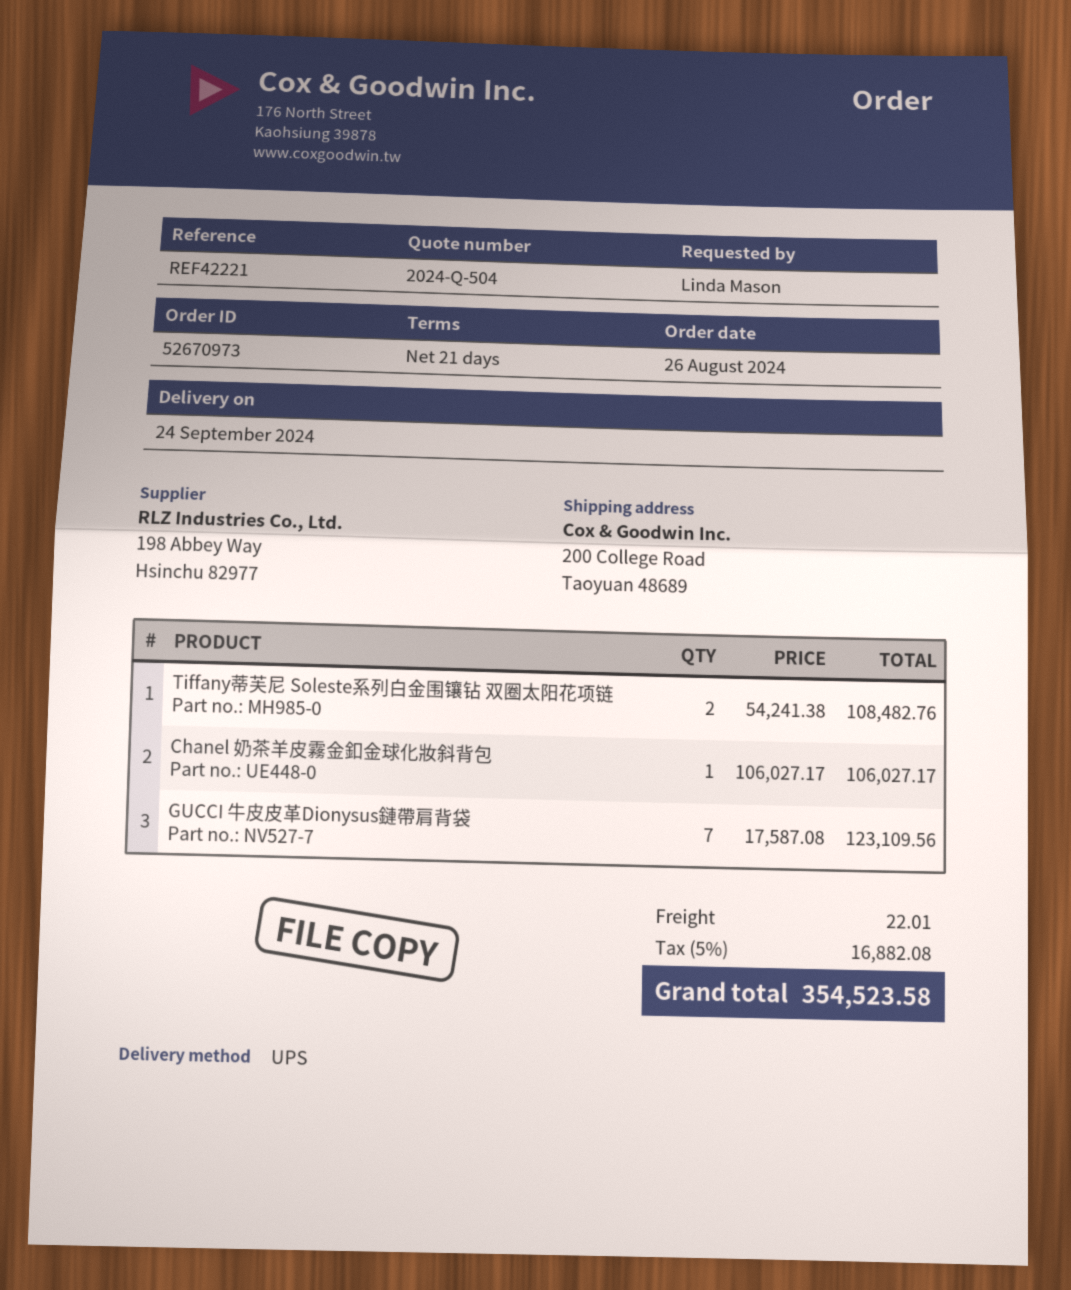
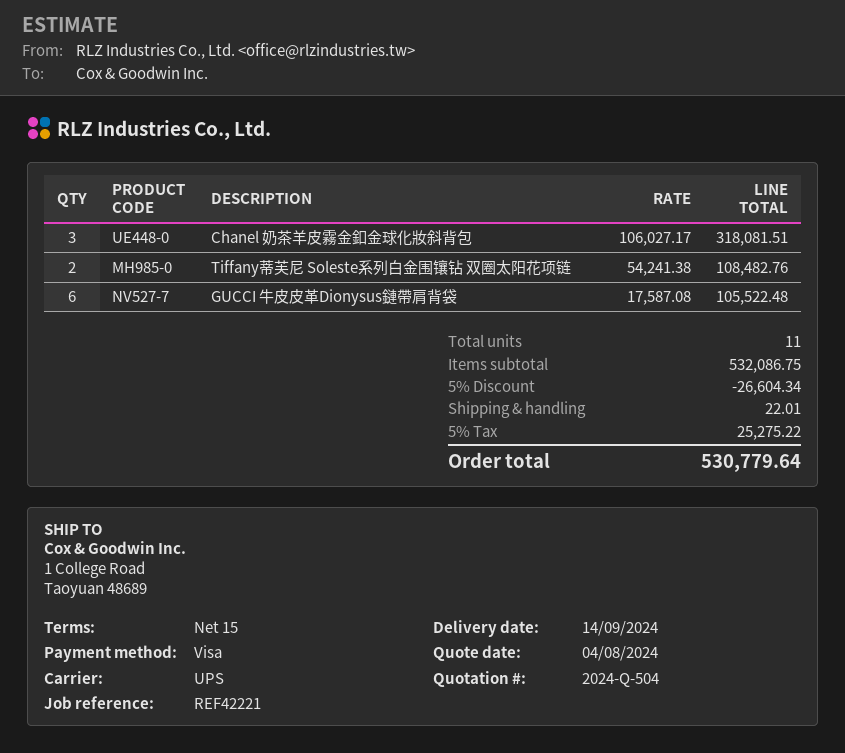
delivery date: 2024-09-24 -> 2024-09-14
payment terms: 21 days -> 15 days
ship to: 200 College Road, Taoyuan 48689 -> 1 College Road, Taoyuan 48689
Chanel 奶茶羊皮霧金釦金球化妝斜背包: 1 x 106027.17 = 106027.17 -> 3 x 106027.17 = 318081.51
GUCCI 牛皮皮革Dionysus鏈帶肩背袋: 7 x 17587.08 = 123109.56 -> 6 x 17587.08 = 105522.48
discount: none -> 5% = 26604.34
tax: 5% = 16882.08 -> 5% = 25275.22
total: 354523.58 -> 530779.64

